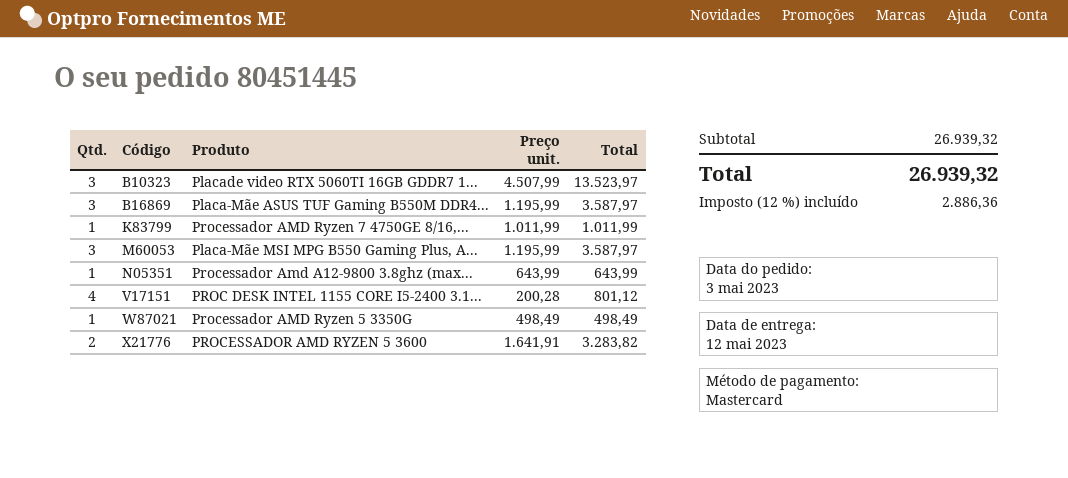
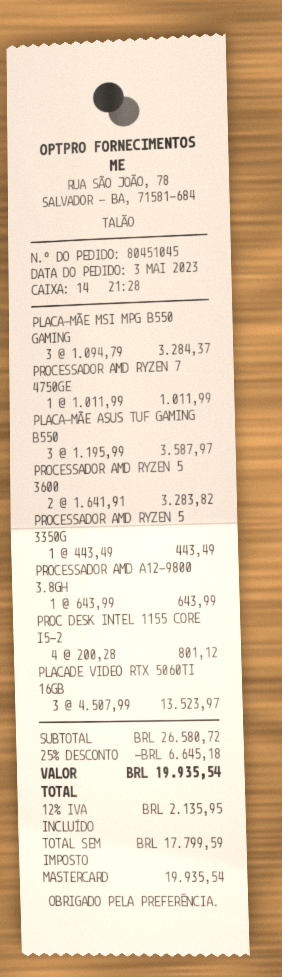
order number: 80451445 -> 80451045
Placa-Mãe MSI MPG B550 Gaming Plus, A...: 3 x 1195.99 = 3587.97 -> 3 x 1094.79 = 3284.37
Processador AMD Ryzen 5 3350G: 1 x 498.49 = 498.49 -> 1 x 443.49 = 443.49
subtotal: 26939.32 -> 26580.72
discount: none -> 25% = 6645.18
tax: 12% = 2886.36 -> 12% = 2135.95
total: 26939.32 -> 19935.54

